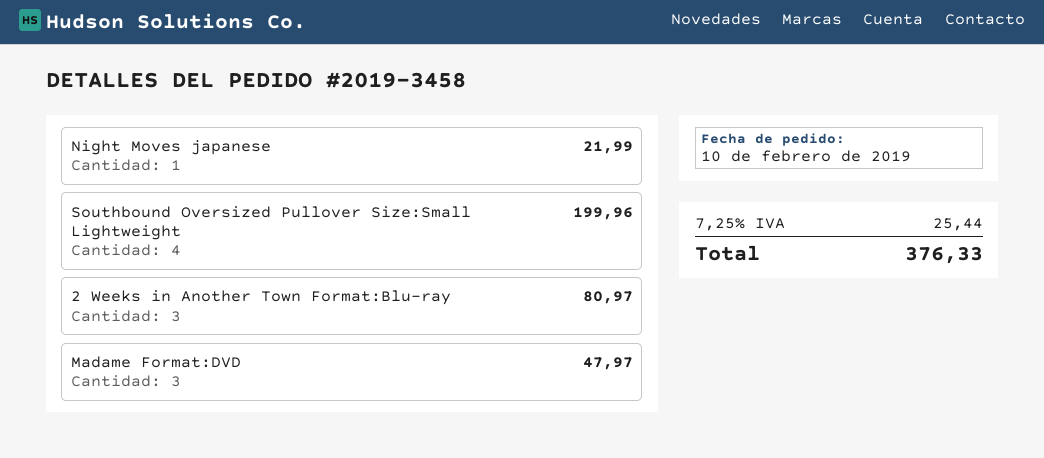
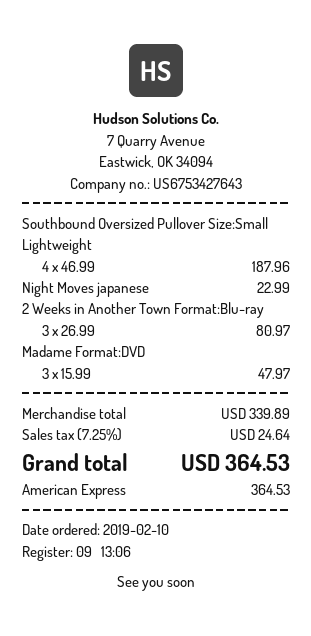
Night Moves japanese: 1 for 21.99 -> 1 for 22.99
Southbound Oversized Pullover Size:Small Lightweight: 4 for 199.96 -> 4 for 187.96
tax: 7.25% = 25.44 -> 7.25% = 24.64
total: 376.33 -> 364.53

